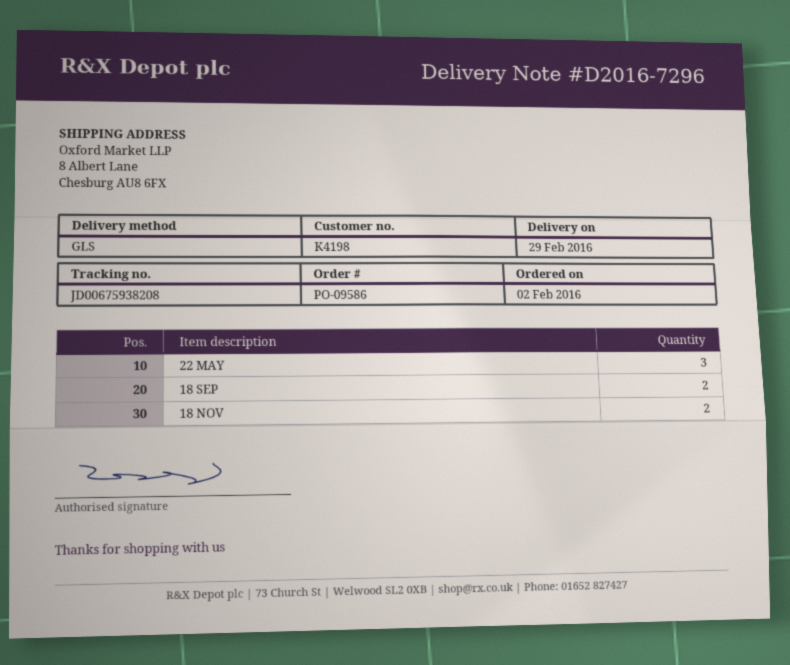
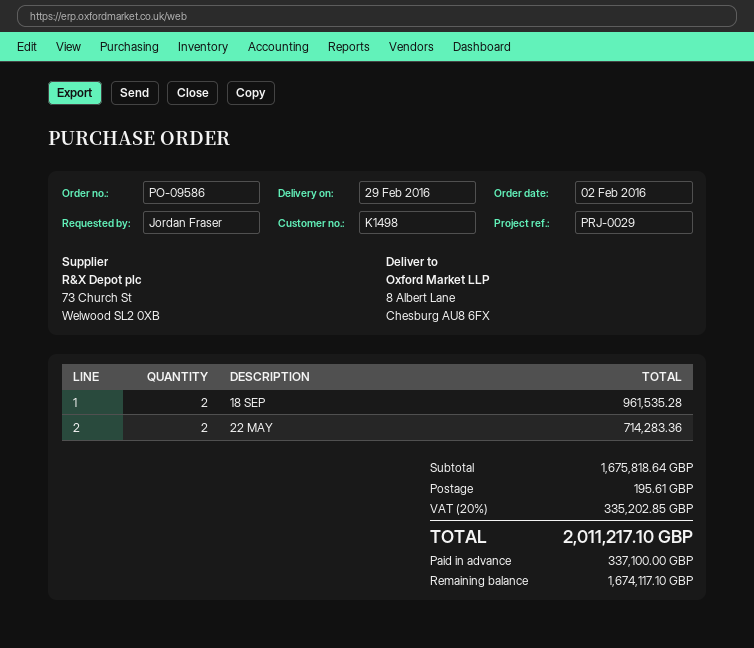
customer number: K4198 -> K1498
22 MAY: 3 -> 2
18 NOV: 2 -> none

